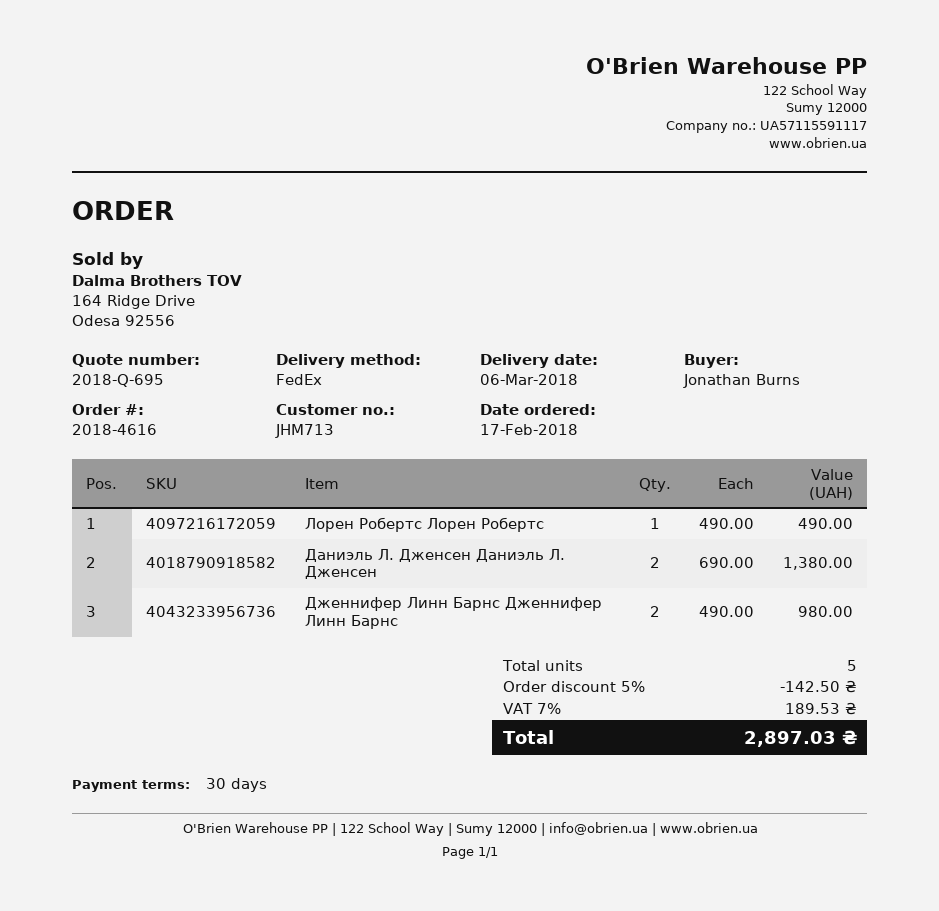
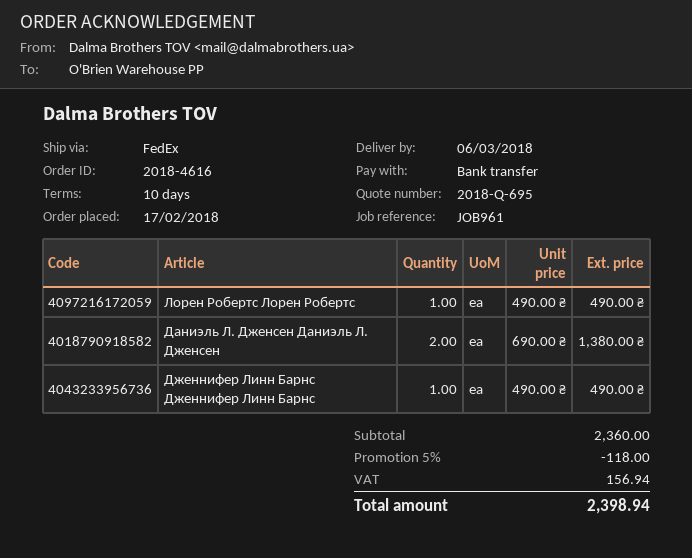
payment terms: 30 days -> 10 days
Дженнифер Линн Барнс Дженнифер Линн Барнс: 2 x 490.00 = 980.00 -> 1 x 490.00 = 490.00
discount: 5% = 142.50 -> 5% = 118.00
tax: 189.53 -> 156.94
total: 2897.03 -> 2398.94

